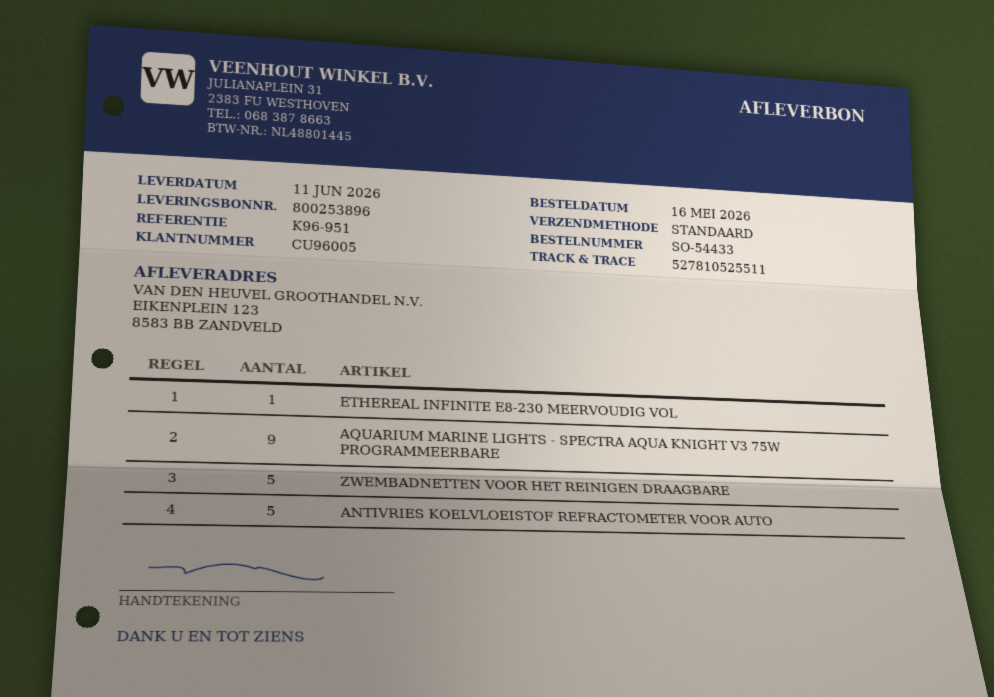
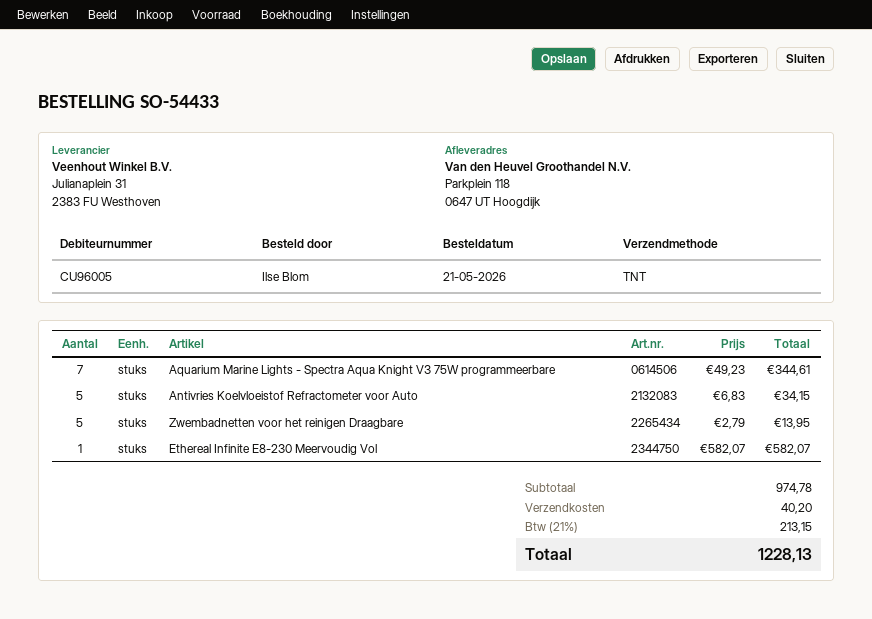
order date: 2026-05-16 -> 2026-05-21
shipping method: standard -> TNT
ship to: EIKENPLEIN 123, 8583 BB ZANDVELD -> Parkplein 118, 0647 UT Hoogdijk
AQUARIUM MARINE LIGHTS - SPECTRA AQUA KNIGHT V3 75W PROGRAMMEERBARE: 9 -> 7

